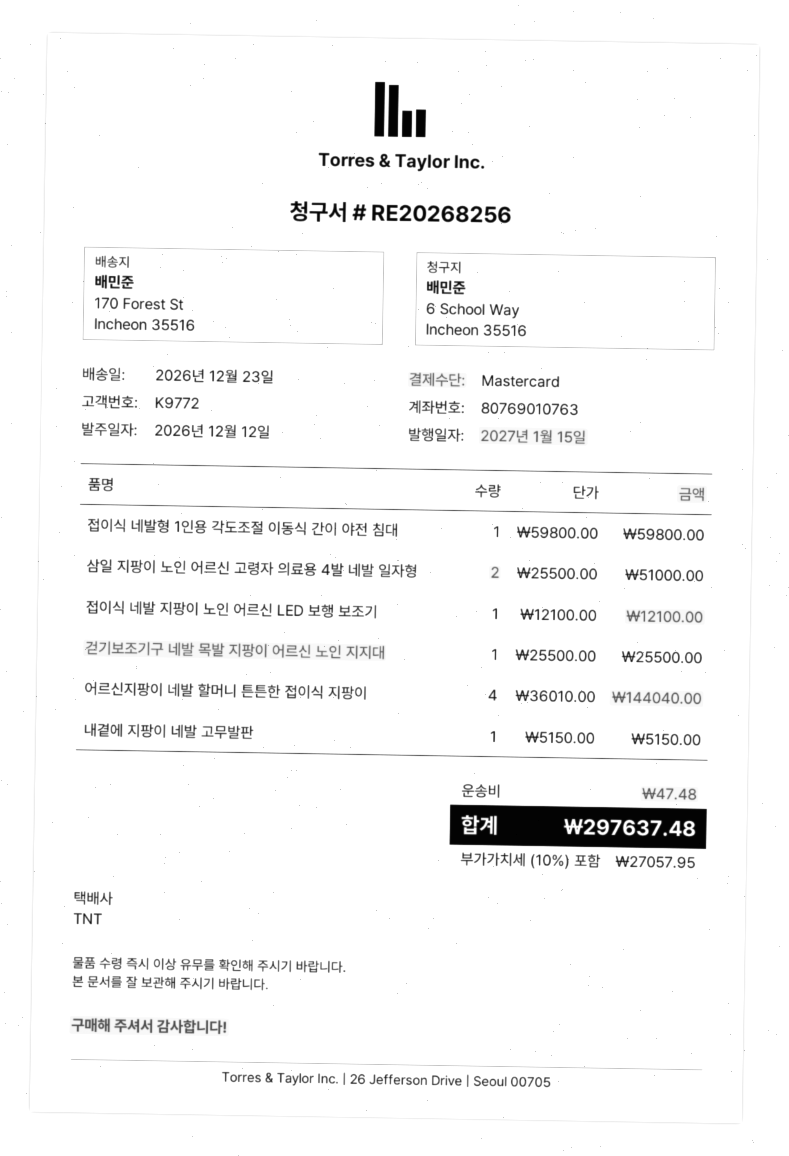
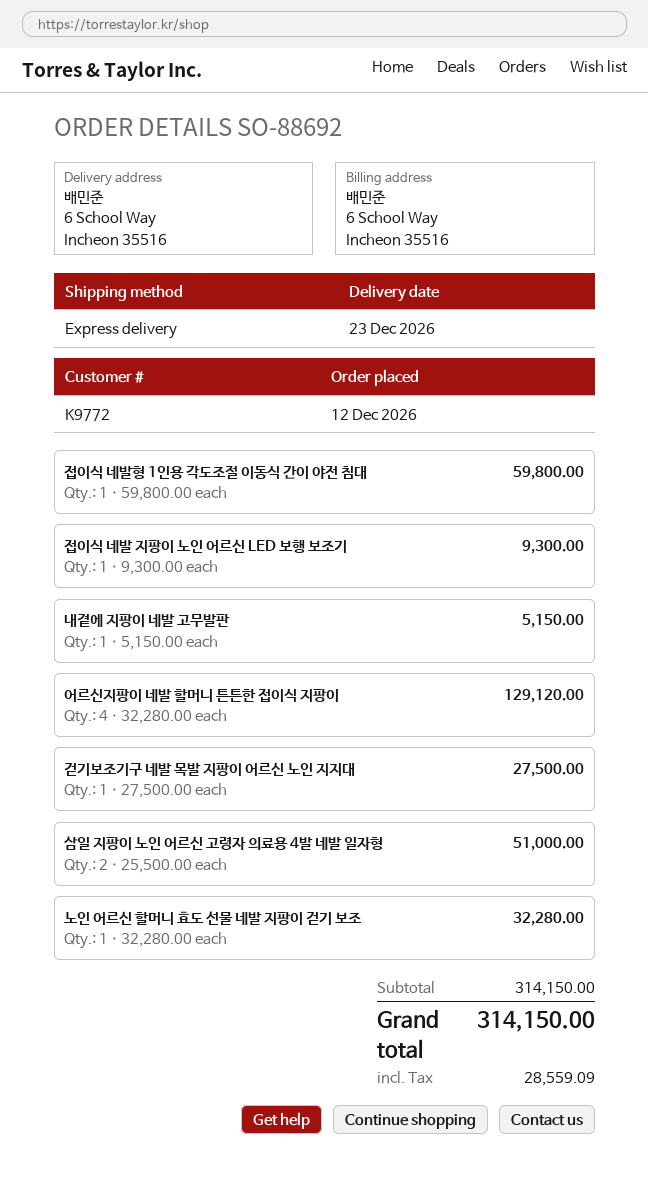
shipping method: TNT -> express
ship to: 170 Forest St, Incheon 35516 -> 6 School Way, Incheon 35516
접이식 네발 지팡이 노인 어르신 LED 보행 보조기: 1 x 12100.00 = 12100.00 -> 1 x 9300.00 = 9300.00
걷기보조기구 네발 목발 지팡이 어르신 노인 지지대: 1 x 25500.00 = 25500.00 -> 1 x 27500.00 = 27500.00
어르신지팡이 네발 할머니 튼튼한 접이식 지팡이: 4 x 36010.00 = 144040.00 -> 4 x 32280.00 = 129120.00
노인 어르신 할머니 효도 선물 네발 지팡이 걷기 보조: none -> 1 x 32280.00 = 32280.00
shipping: 47.48 -> none
tax: 27057.95 -> 28559.09
total: 297637.48 -> 314150.00

